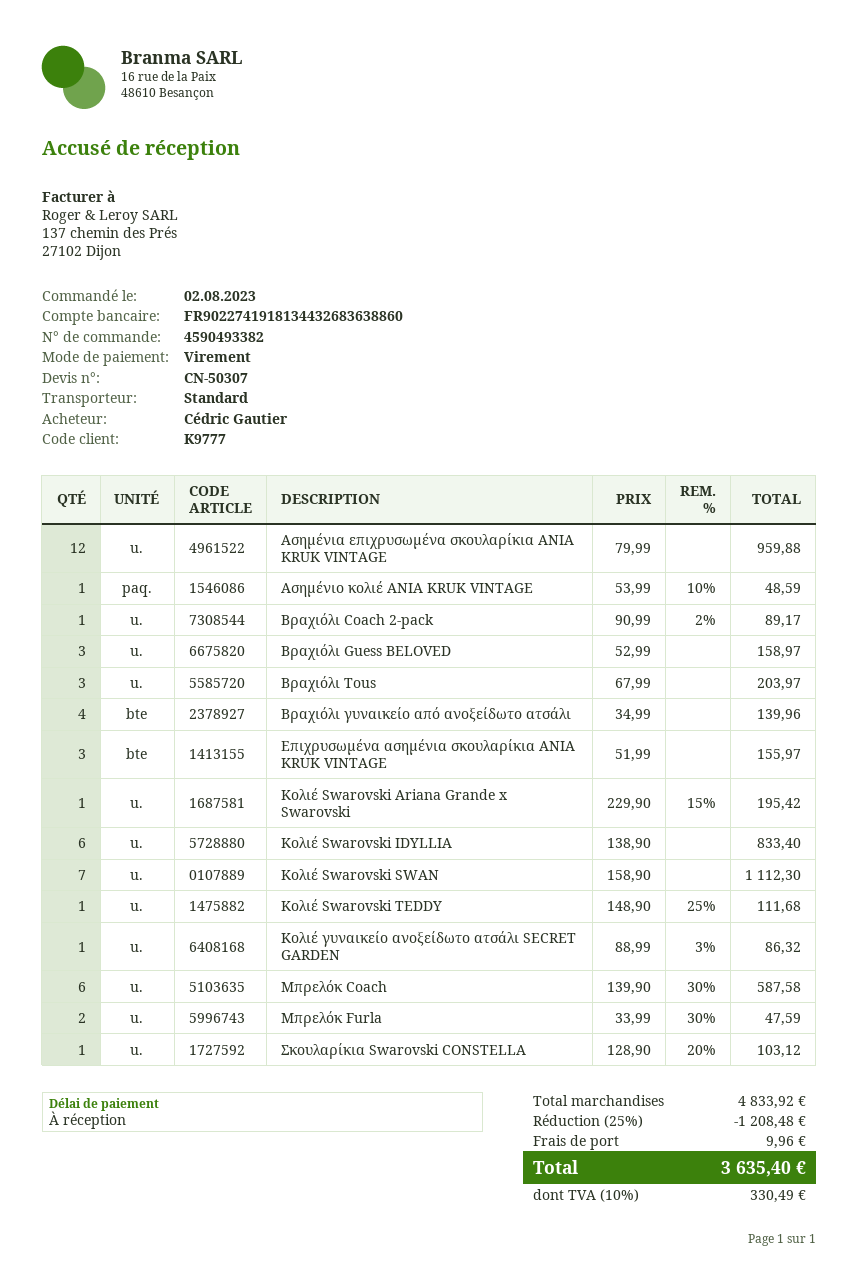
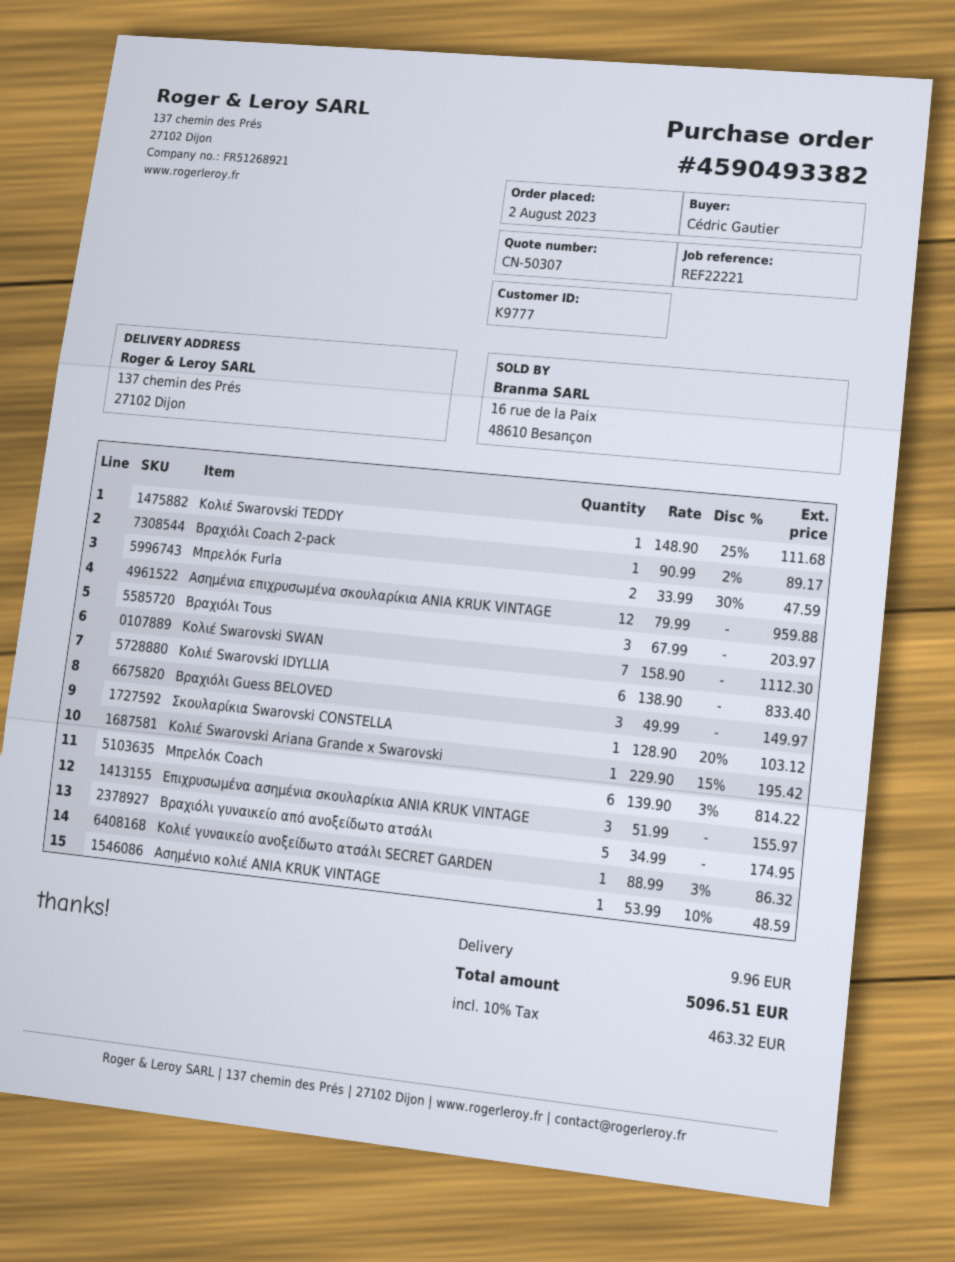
Βραχιόλι Guess BELOVED: 3 x 52.99 = 158.97 -> 3 x 49.99 = 149.97
Βραχιόλι γυναικείο από ανοξείδωτο ατσάλι: 4 x 34.99 = 139.96 -> 5 x 34.99 = 174.95
Μπρελόκ Coach: 6 x 139.90 - 30% = 587.58 -> 6 x 139.90 - 3% = 814.22
discount: 25% = 1208.48 -> none
tax: 10% = 330.49 -> 10% = 463.32
total: 3635.40 -> 5096.51

